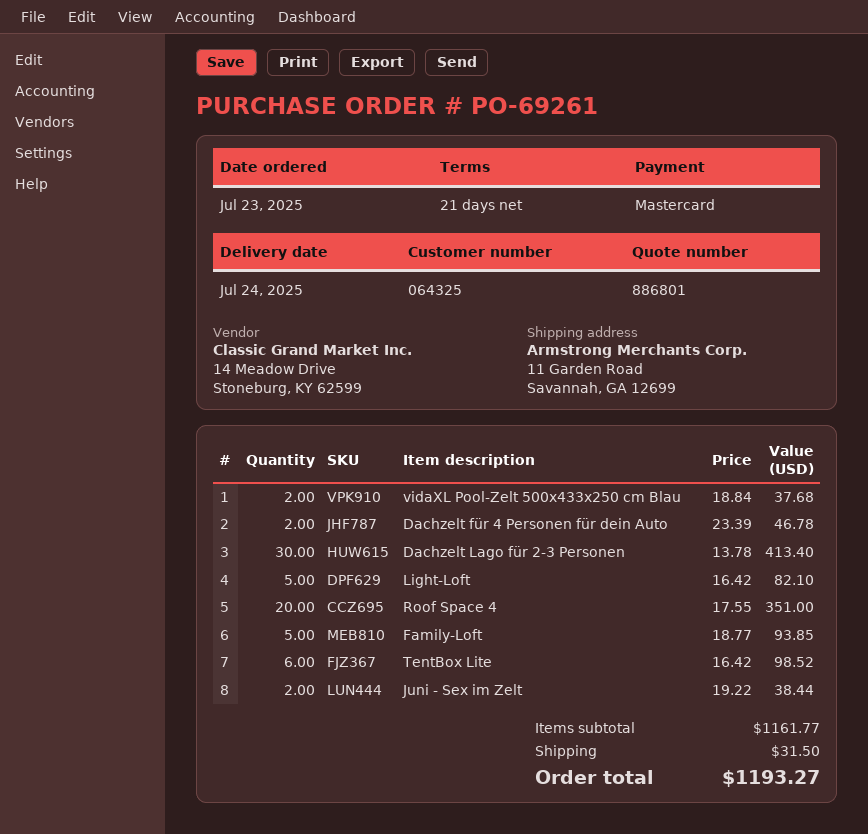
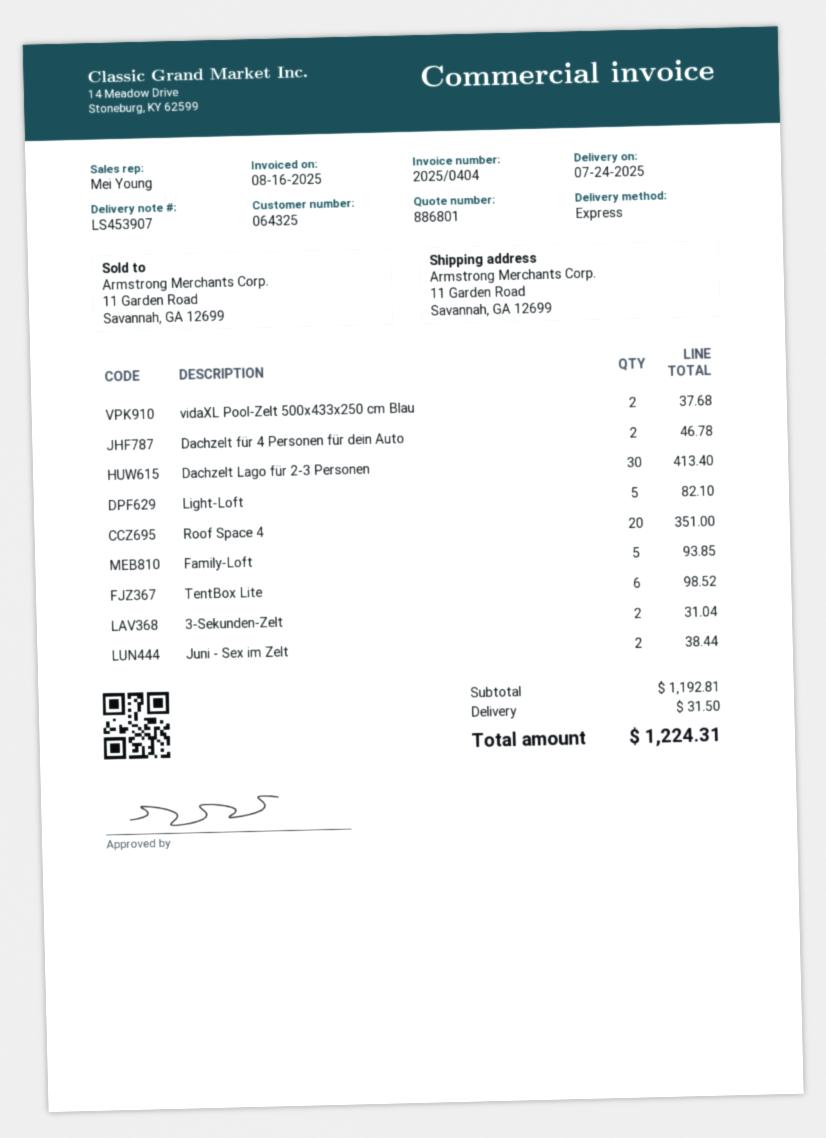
3-Sekunden-Zelt: none -> 2 for 31.04
subtotal: 1161.77 -> 1192.81
total: 1193.27 -> 1224.31

